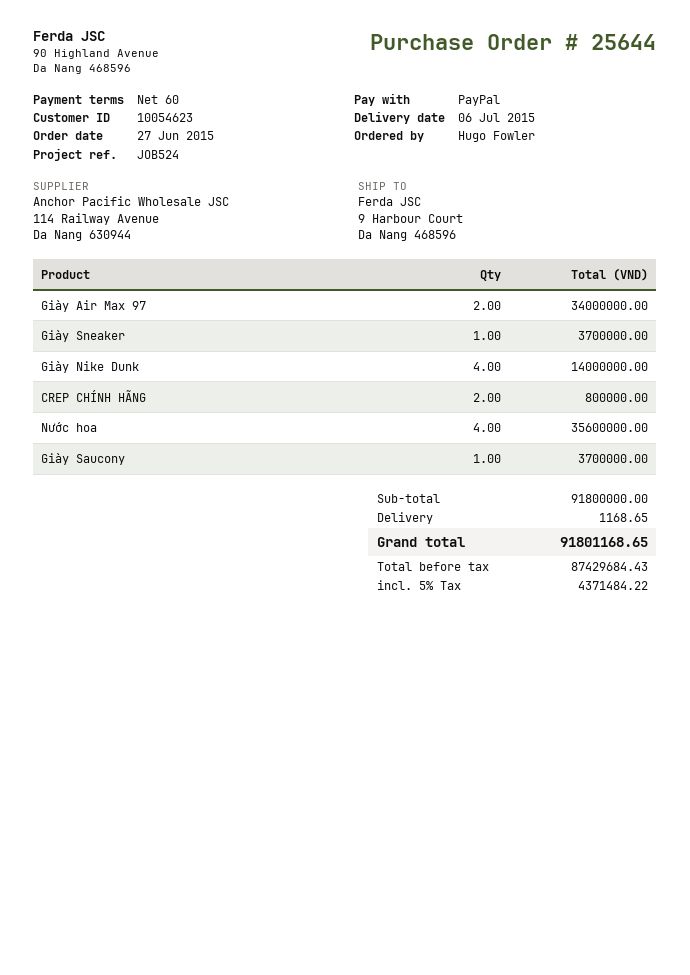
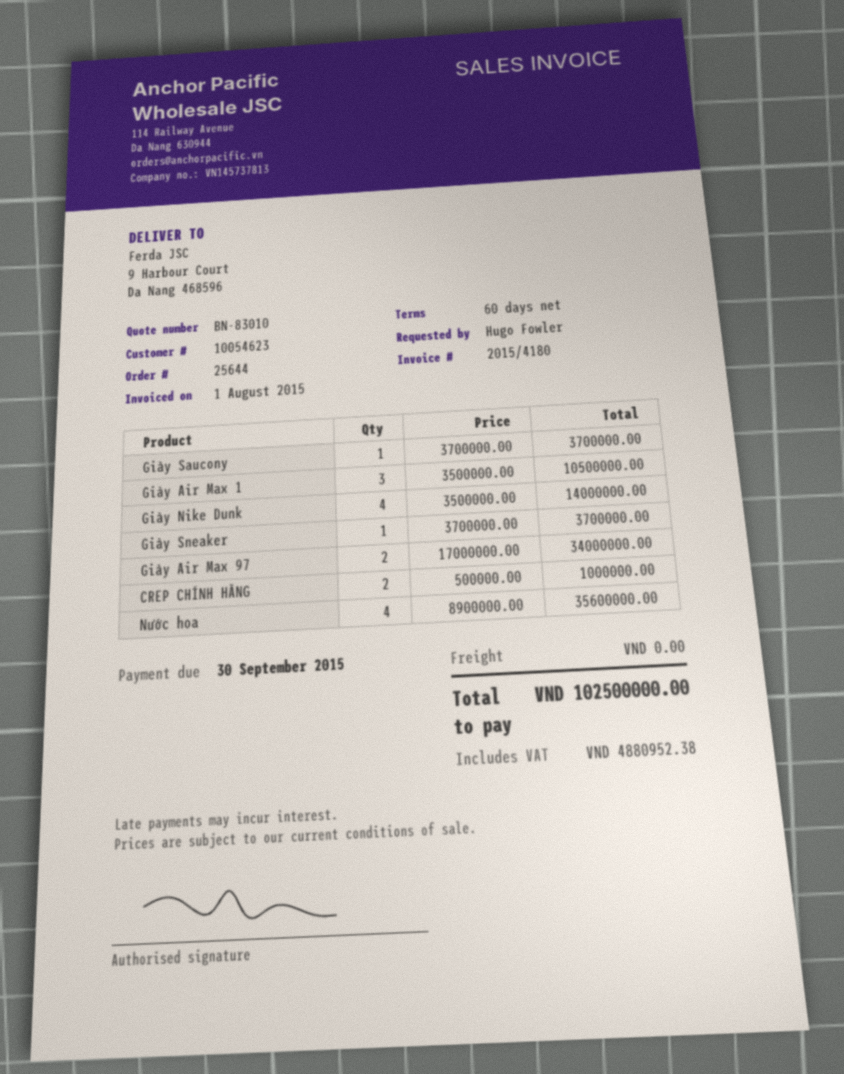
CREP CHÍNH HÃNG: 2 for 800000.00 -> 2 for 1000000.00
Giày Air Max 1: none -> 3 for 10500000.00
shipping: 1168.65 -> 0.00
tax: 4371484.22 -> 4880952.38
total: 91801168.65 -> 102500000.00

